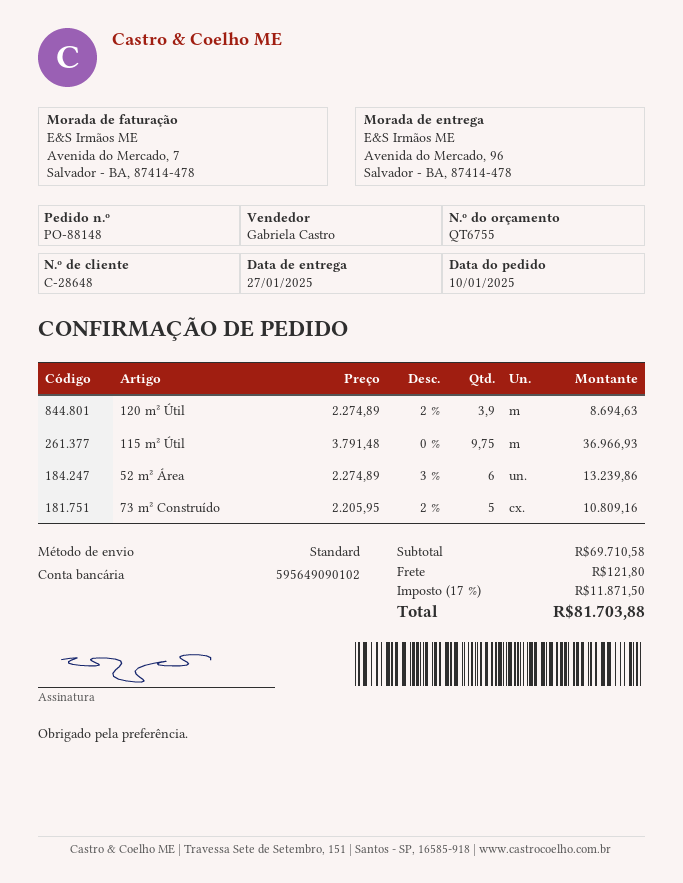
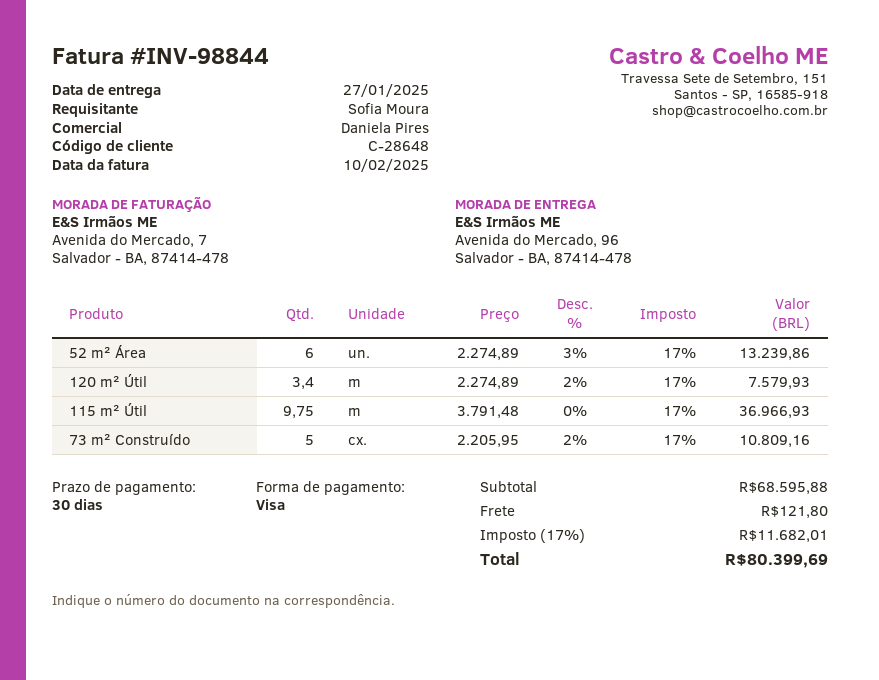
sales rep: Gabriela Castro -> Daniela Pires
120 m² Útil: 3.9 x 2274.89 - 2% = 8694.63 -> 3.4 x 2274.89 - 2% = 7579.93
subtotal: 69710.58 -> 68595.88
tax: 17% = 11871.50 -> 17% = 11682.01
total: 81703.88 -> 80399.69

